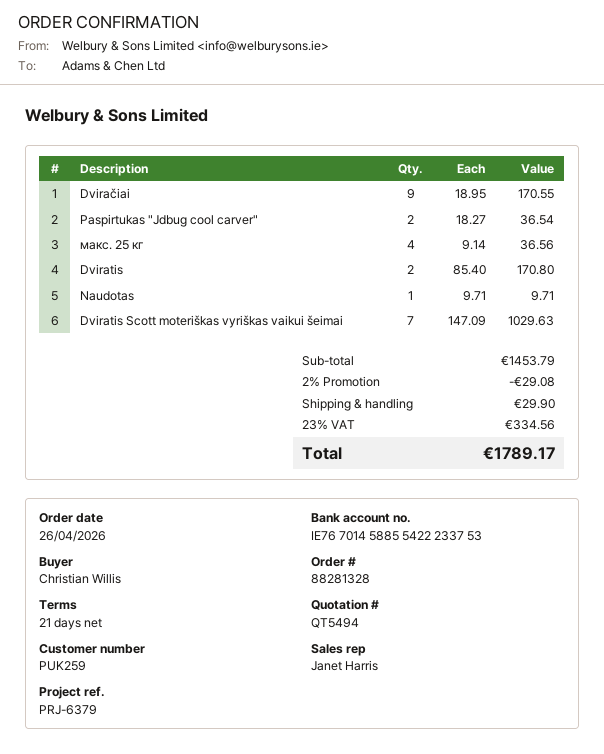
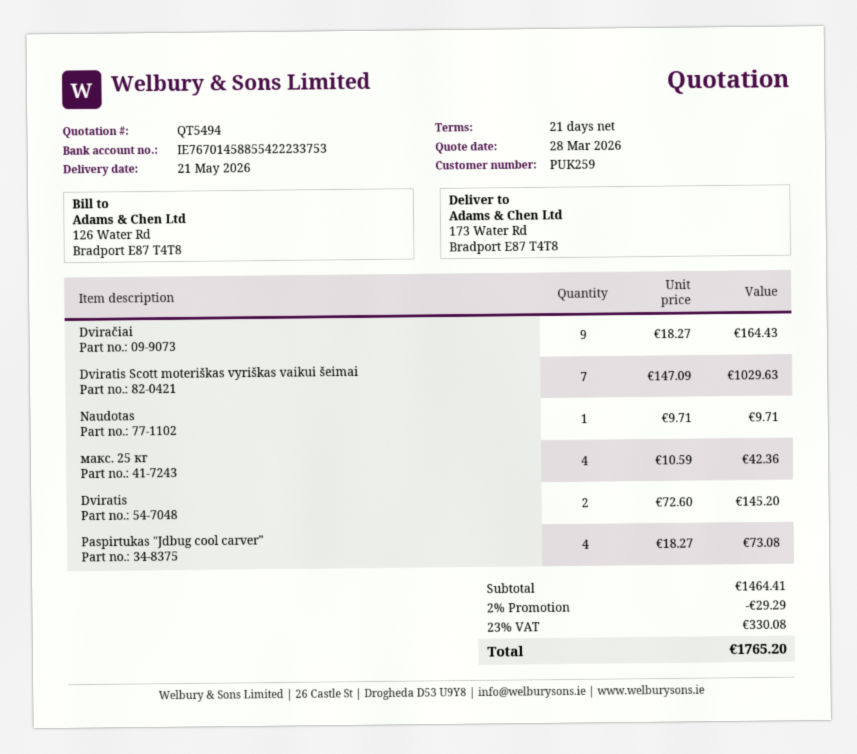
Dviračiai: 9 x 18.95 = 170.55 -> 9 x 18.27 = 164.43
Paspirtukas "Jdbug cool carver": 2 x 18.27 = 36.54 -> 4 x 18.27 = 73.08
макс. 25 кг: 4 x 9.14 = 36.56 -> 4 x 10.59 = 42.36
Dviratis: 2 x 85.40 = 170.80 -> 2 x 72.60 = 145.20
subtotal: 1453.79 -> 1464.41
discount: 2% = 29.08 -> 2% = 29.29
shipping: 29.90 -> none
tax: 23% = 334.56 -> 23% = 330.08
total: 1789.17 -> 1765.20

